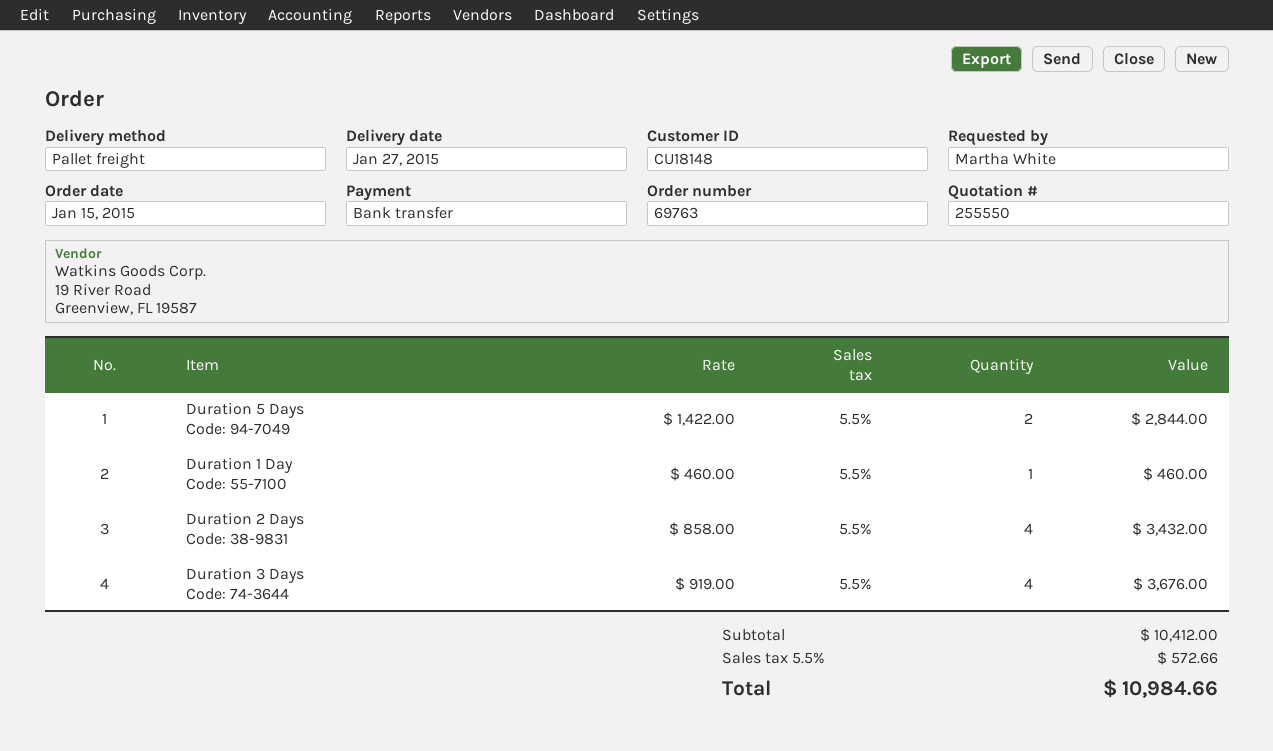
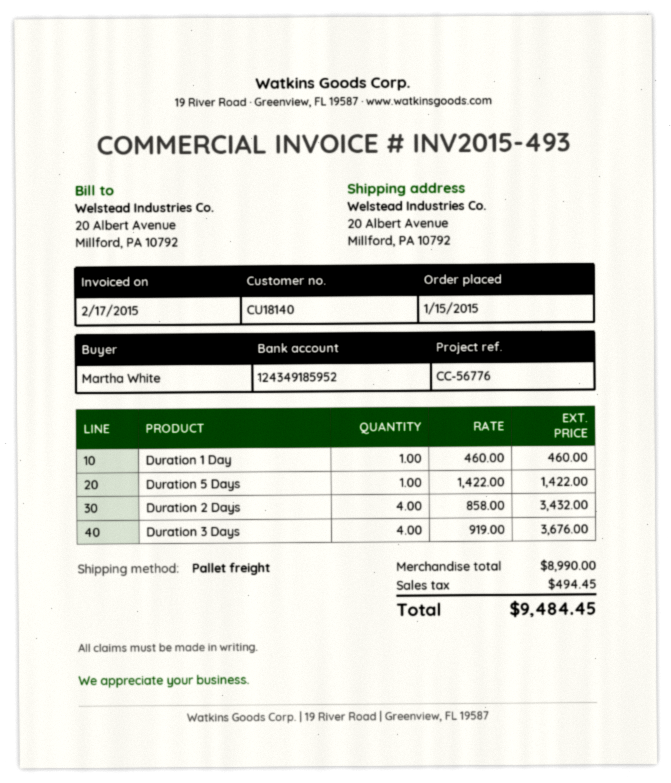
customer number: CU18148 -> CU18140
Duration 5 Days: 2 x 1422.00 = 2844.00 -> 1 x 1422.00 = 1422.00
subtotal: 10412.00 -> 8990.00
tax: 572.66 -> 494.45
total: 10984.66 -> 9484.45

